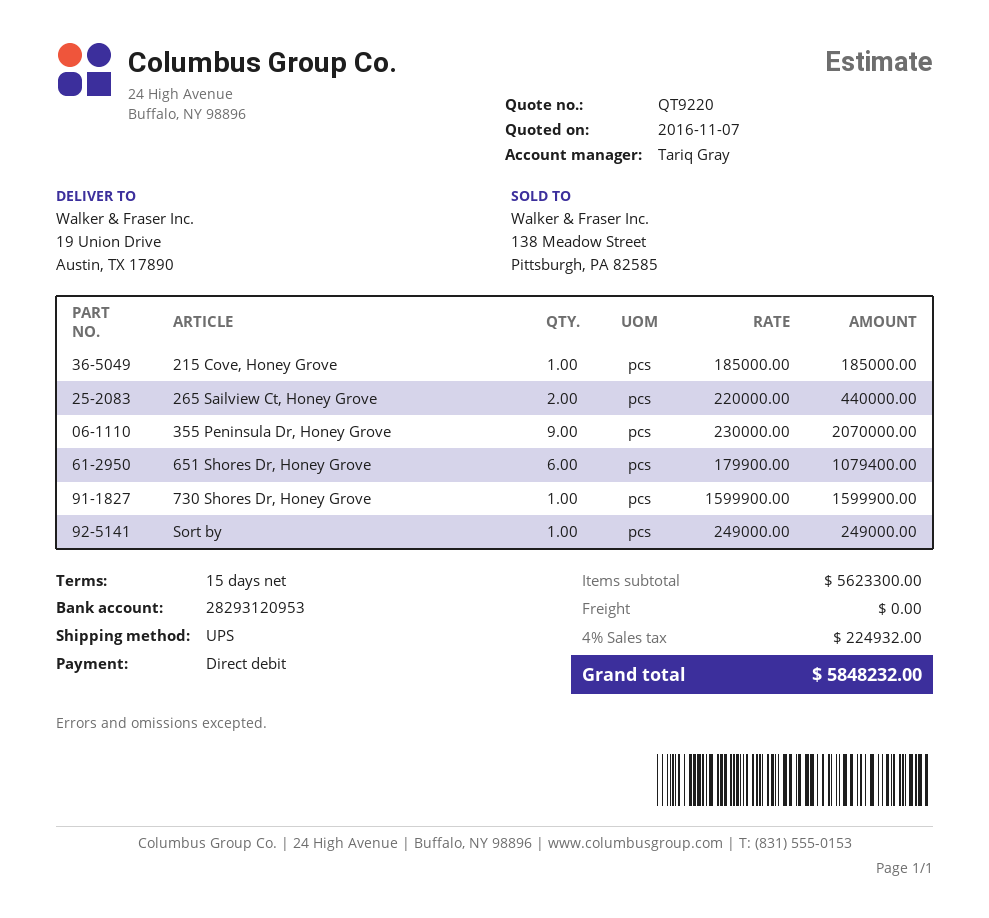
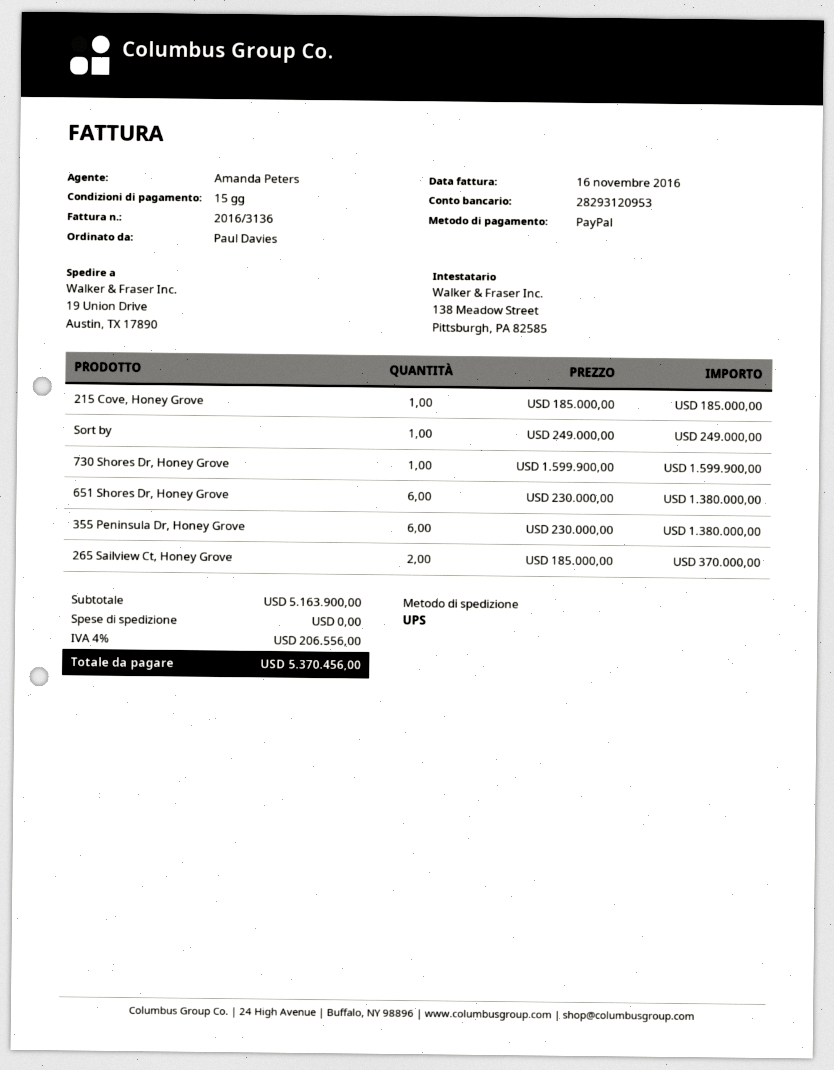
sales rep: Tariq Gray -> Amanda Peters
payment method: direct debit -> PayPal
265 Sailview Ct, Honey Grove: 2 x 220000.00 = 440000.00 -> 2 x 185000.00 = 370000.00
355 Peninsula Dr, Honey Grove: 9 x 230000.00 = 2070000.00 -> 6 x 230000.00 = 1380000.00
651 Shores Dr, Honey Grove: 6 x 179900.00 = 1079400.00 -> 6 x 230000.00 = 1380000.00
subtotal: 5623300.00 -> 5163900.00
tax: 4% = 224932.00 -> 4% = 206556.00
total: 5848232.00 -> 5370456.00

